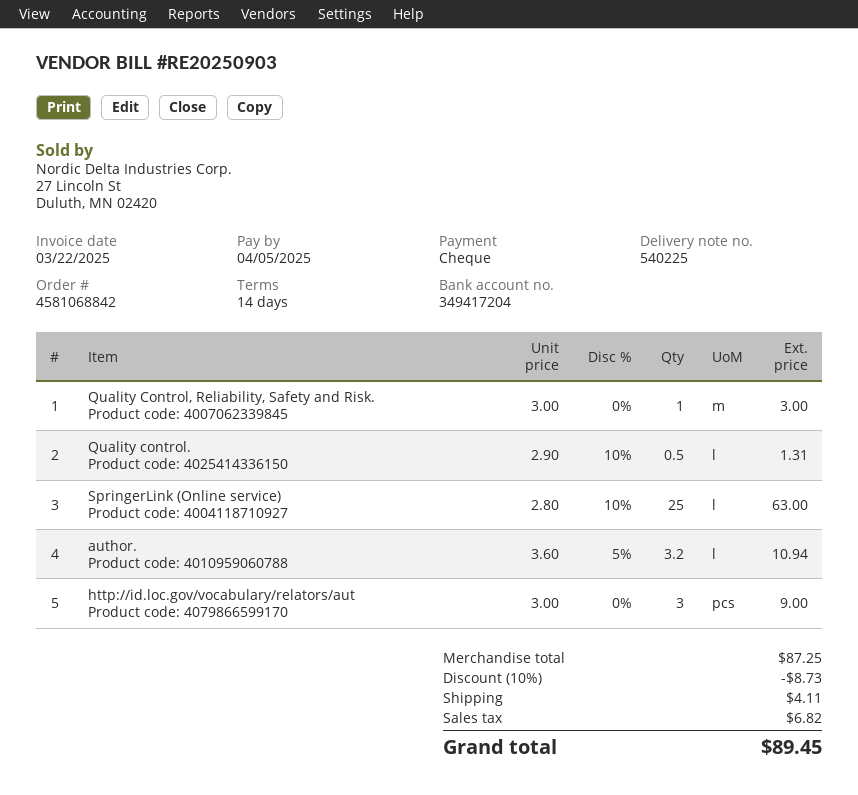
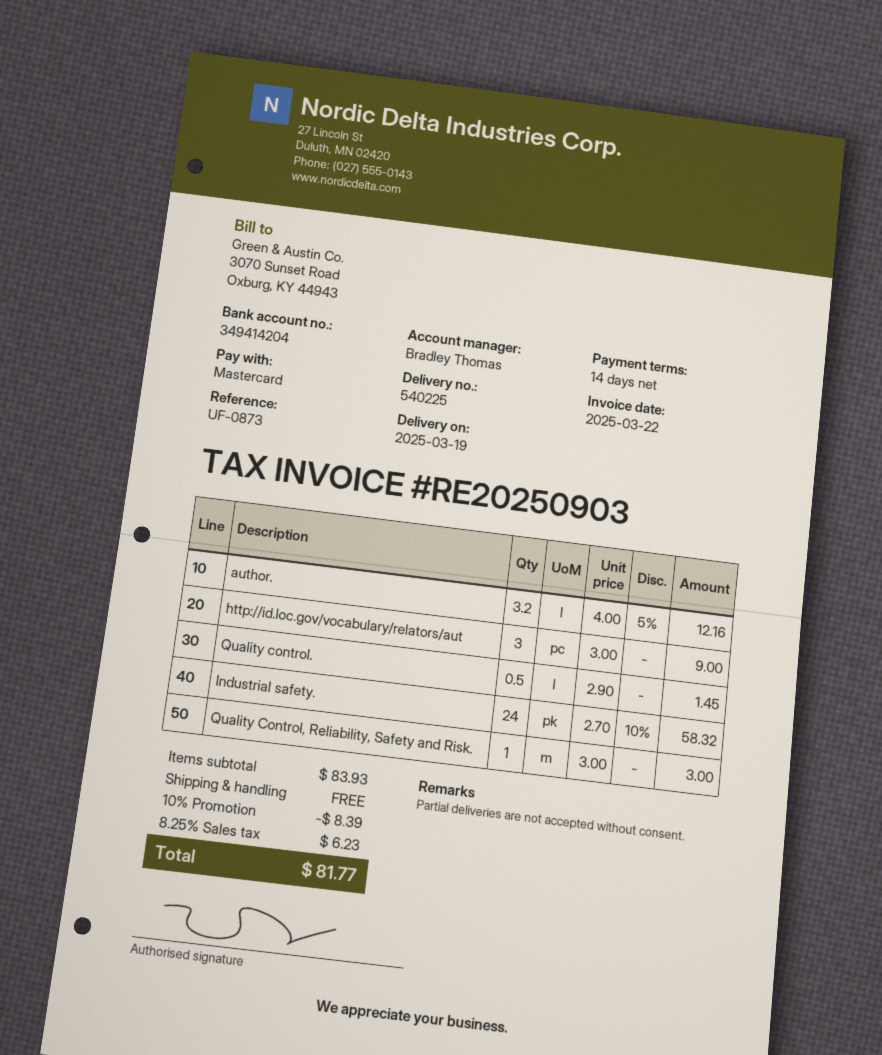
payment method: cheque -> Mastercard
bank account: 349417204 -> 349414204
Quality control.: 0.5 x 2.90 - 10% = 1.31 -> 0.5 x 2.90 = 1.45
SpringerLink (Online service): 25 x 2.80 - 10% = 63.00 -> none
author.: 3.2 x 3.60 - 5% = 10.94 -> 3.2 x 4.00 - 5% = 12.16
Industrial safety.: none -> 24 x 2.70 - 10% = 58.32
subtotal: 87.25 -> 83.93
discount: 10% = 8.73 -> 10% = 8.39
shipping: 4.11 -> 0.00
tax: 6.82 -> 6.23
total: 89.45 -> 81.77

